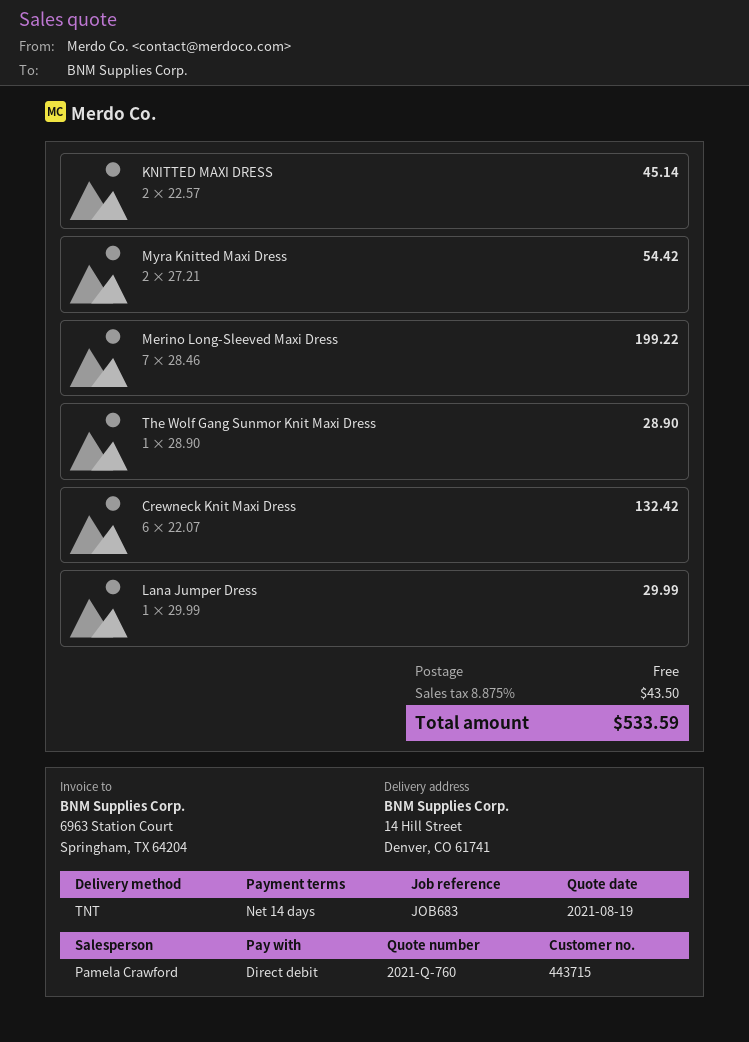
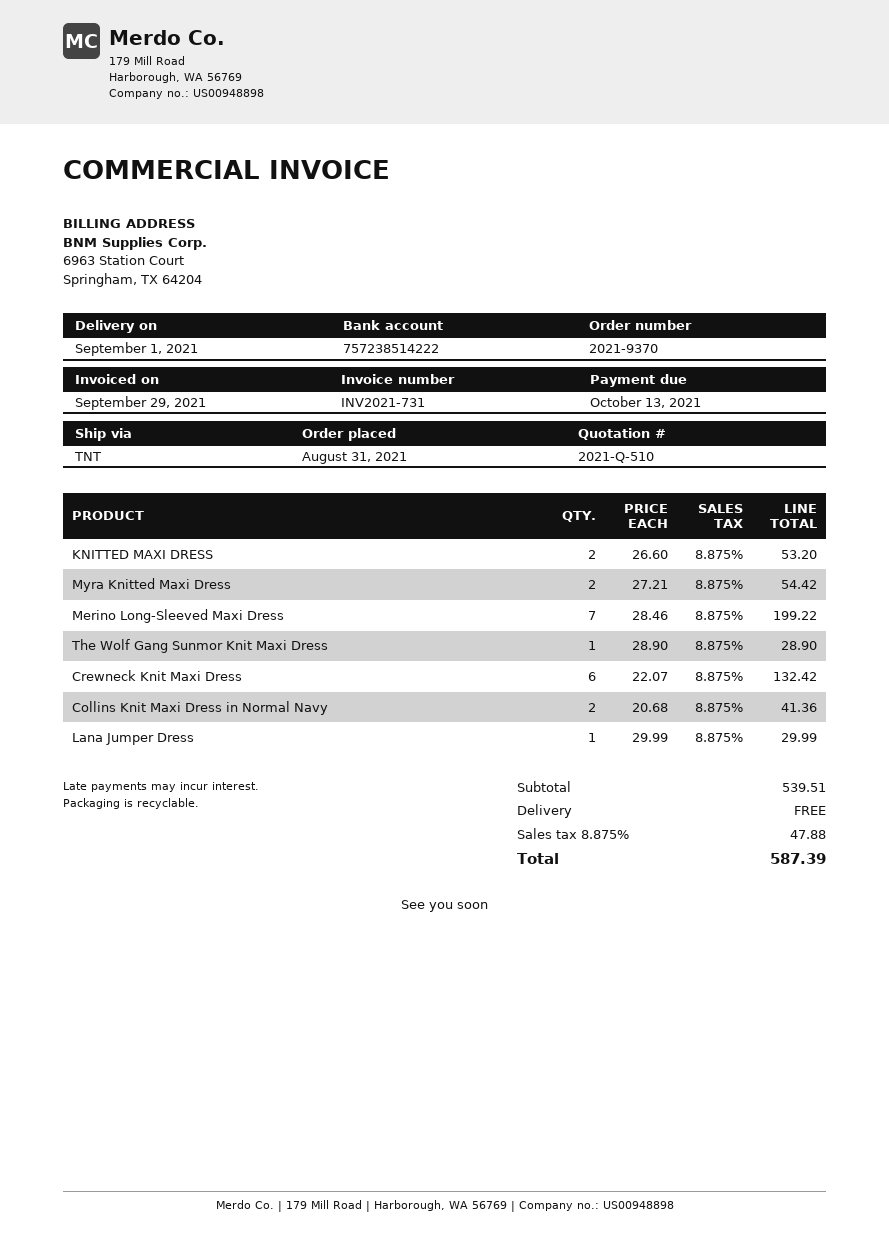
quote number: 2021-Q-760 -> 2021-Q-510
KNITTED MAXI DRESS: 2 x 22.57 = 45.14 -> 2 x 26.60 = 53.20
Collins Knit Maxi Dress in Normal Navy: none -> 2 x 20.68 = 41.36
tax: 8.875% = 43.50 -> 8.875% = 47.88
total: 533.59 -> 587.39

